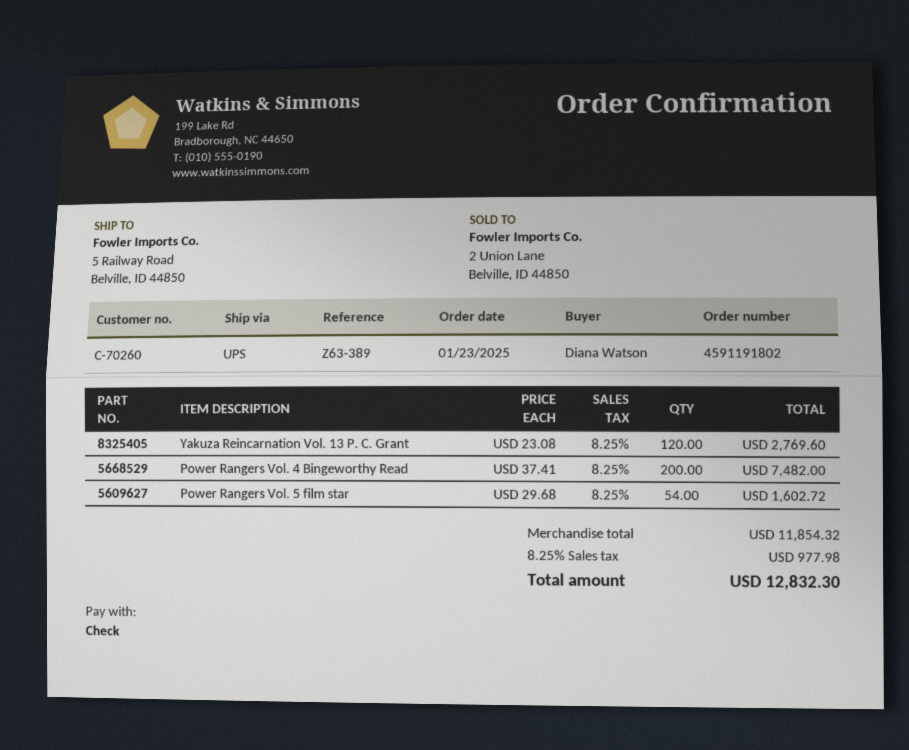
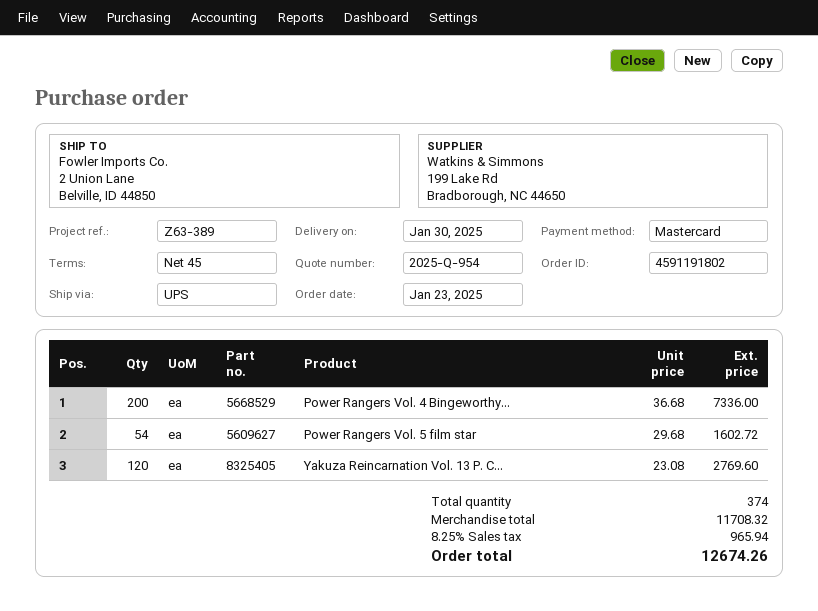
payment method: cheque -> Mastercard
ship to: 5 Railway Road, Belville, ID 44850 -> 2 Union Lane, Belville, ID 44850
Power Rangers Vol. 4 Bingeworthy Read: 200 x 37.41 = 7482.00 -> 200 x 36.68 = 7336.00
subtotal: 11854.32 -> 11708.32
tax: 8.25% = 977.98 -> 8.25% = 965.94
total: 12832.30 -> 12674.26

